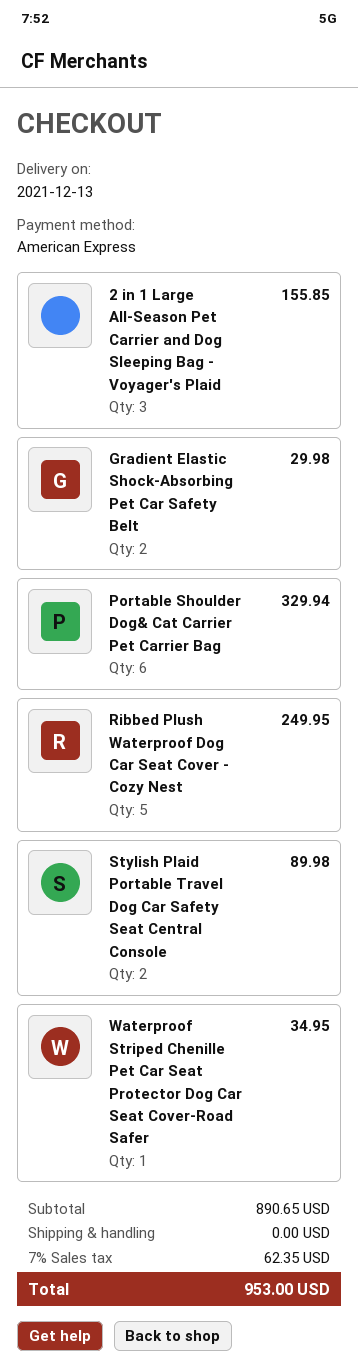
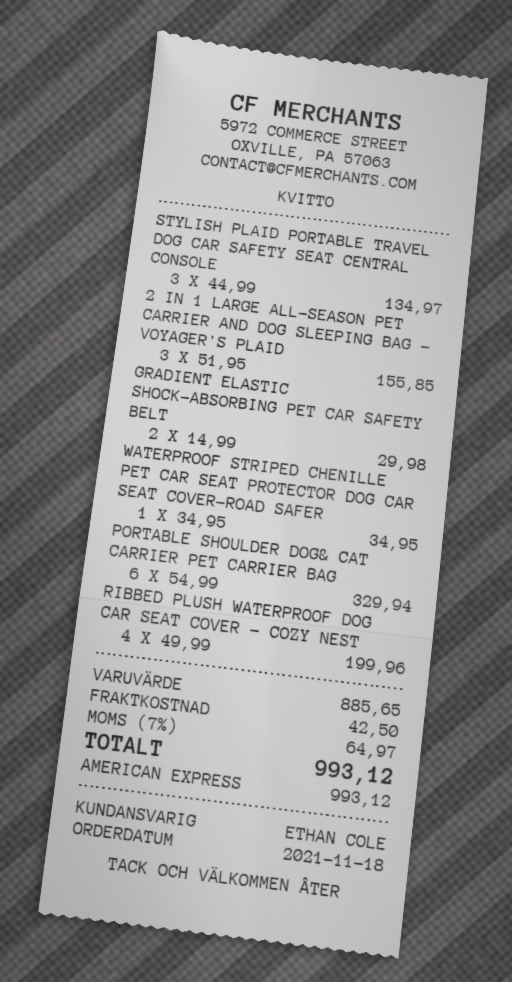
Ribbed Plush Waterproof Dog Car Seat Cover - Cozy Nest: 5 for 249.95 -> 4 for 199.96
Stylish Plaid Portable Travel Dog Car Safety Seat Central Console: 2 for 89.98 -> 3 for 134.97
subtotal: 890.65 -> 885.65
shipping: 0.00 -> 42.50
tax: 7% = 62.35 -> 7% = 64.97
total: 953.00 -> 993.12

